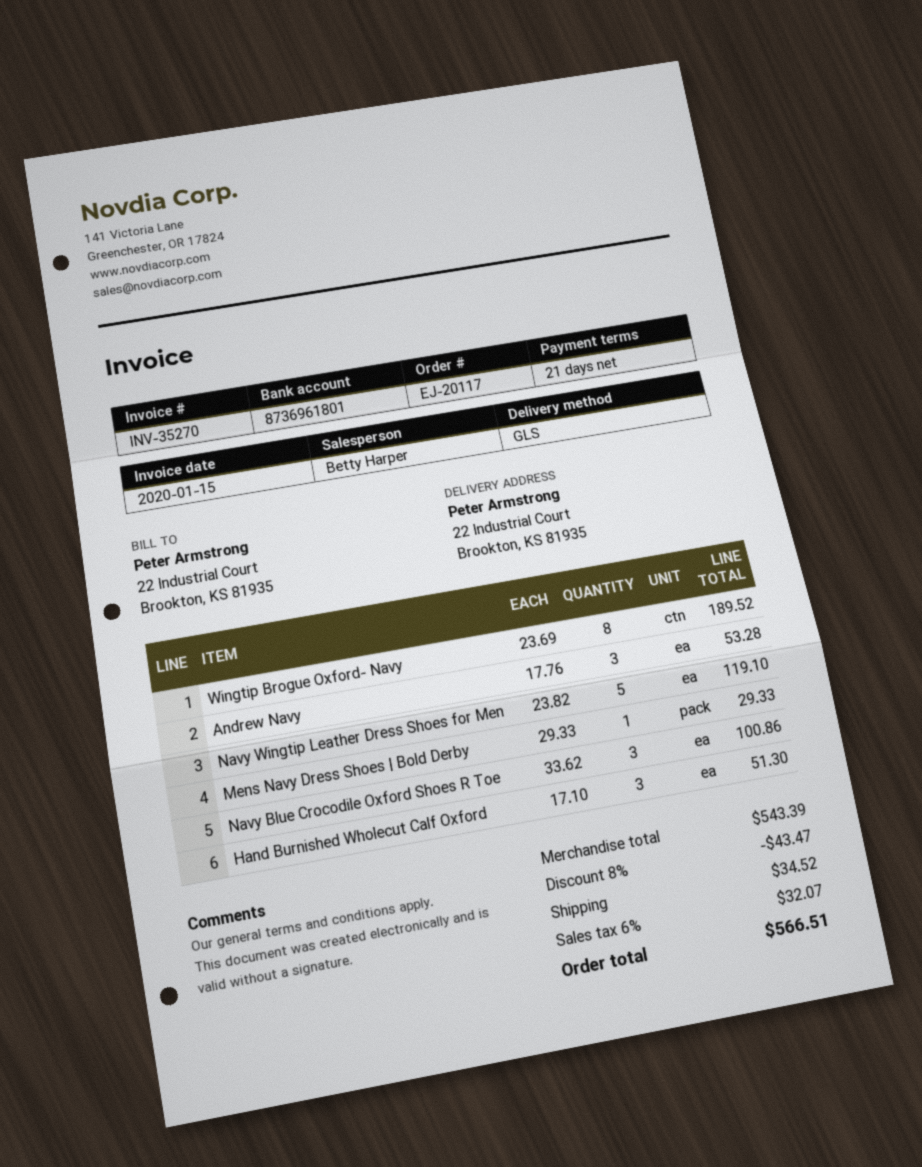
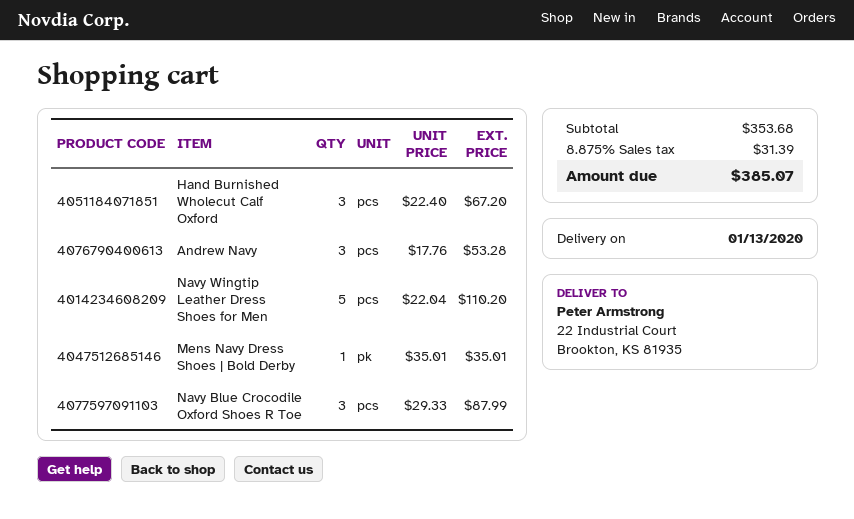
Wingtip Brogue Oxford- Navy: 8 x 23.69 = 189.52 -> none
Navy Wingtip Leather Dress Shoes for Men: 5 x 23.82 = 119.10 -> 5 x 22.04 = 110.20
Mens Navy Dress Shoes | Bold Derby: 1 x 29.33 = 29.33 -> 1 x 35.01 = 35.01
Navy Blue Crocodile Oxford Shoes R Toe: 3 x 33.62 = 100.86 -> 3 x 29.33 = 87.99
Hand Burnished Wholecut Calf Oxford: 3 x 17.10 = 51.30 -> 3 x 22.40 = 67.20
subtotal: 543.39 -> 353.68
discount: 8% = 43.47 -> none
shipping: 34.52 -> none
tax: 6% = 32.07 -> 8.875% = 31.39
total: 566.51 -> 385.07

